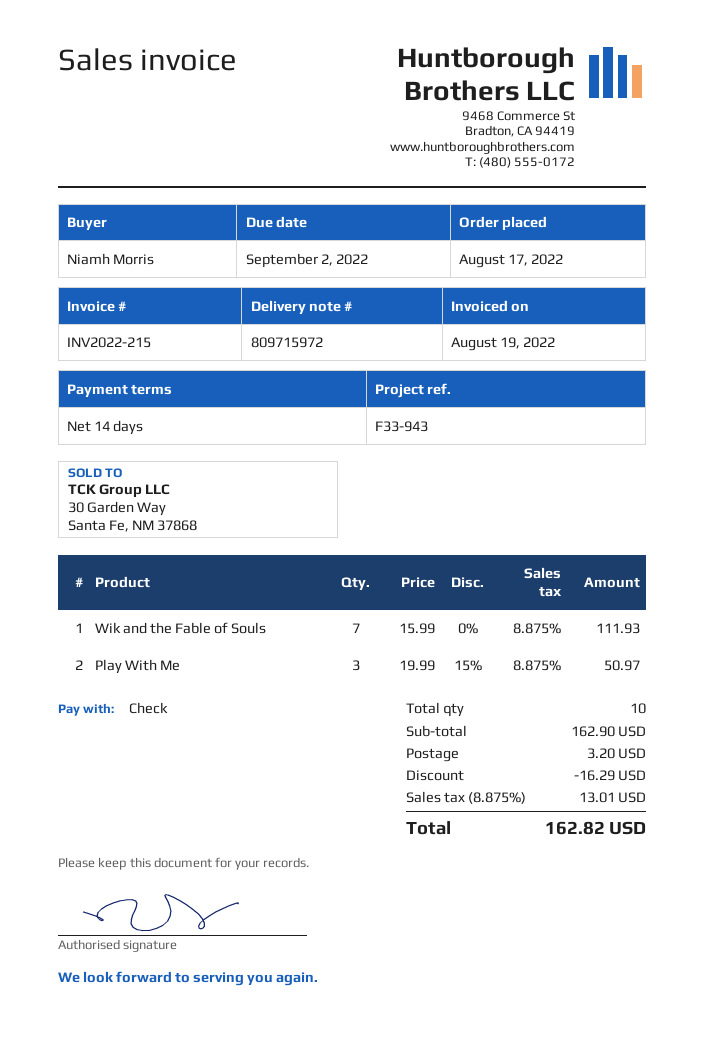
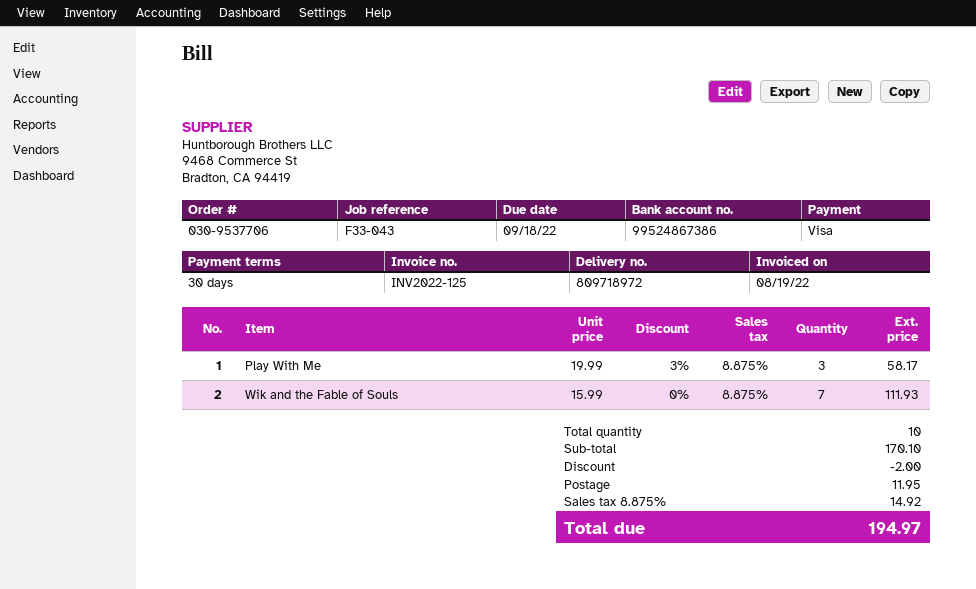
delivery note number: 809715972 -> 809718972
invoice number: INV2022-215 -> INV2022-125
payment terms: 14 days -> 30 days
due date: 2022-09-02 -> 2022-09-18
reference: F33-943 -> F33-043
payment method: cheque -> Visa
Play With Me: 3 x 19.99 - 15% = 50.97 -> 3 x 19.99 - 3% = 58.17
subtotal: 162.90 -> 170.10
discount: 16.29 -> 2.00
shipping: 3.20 -> 11.95
tax: 8.875% = 13.01 -> 8.875% = 14.92
total: 162.82 -> 194.97

